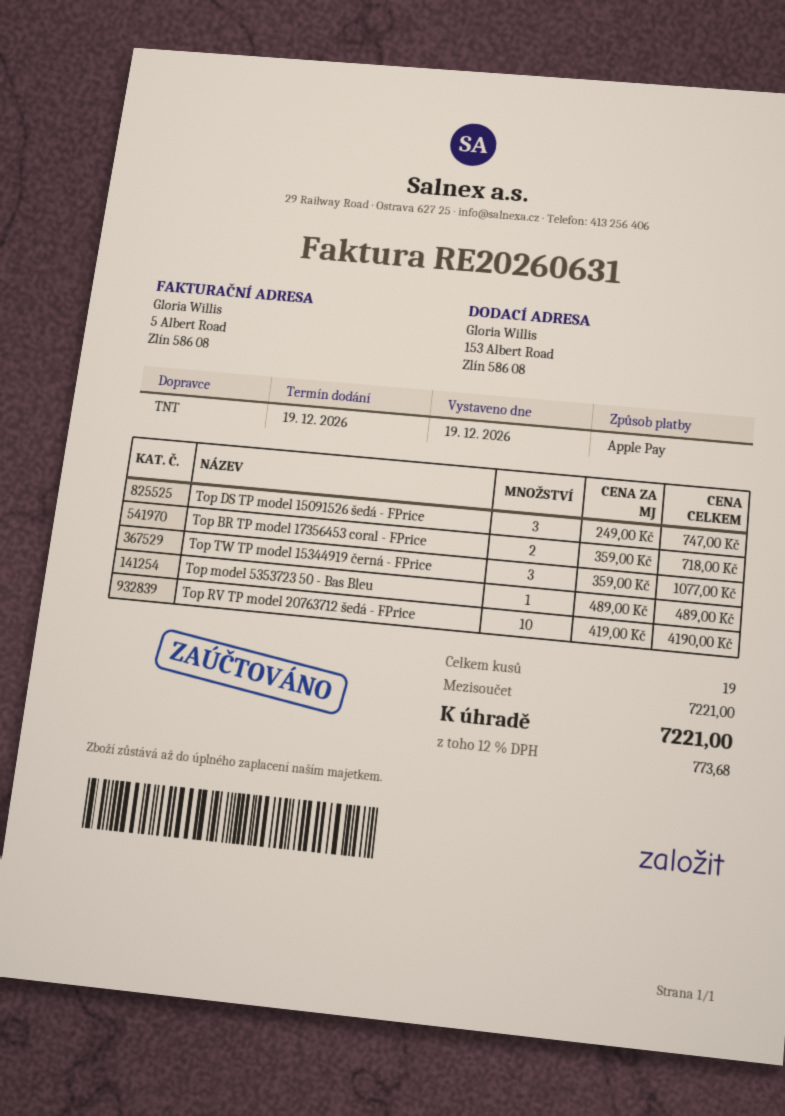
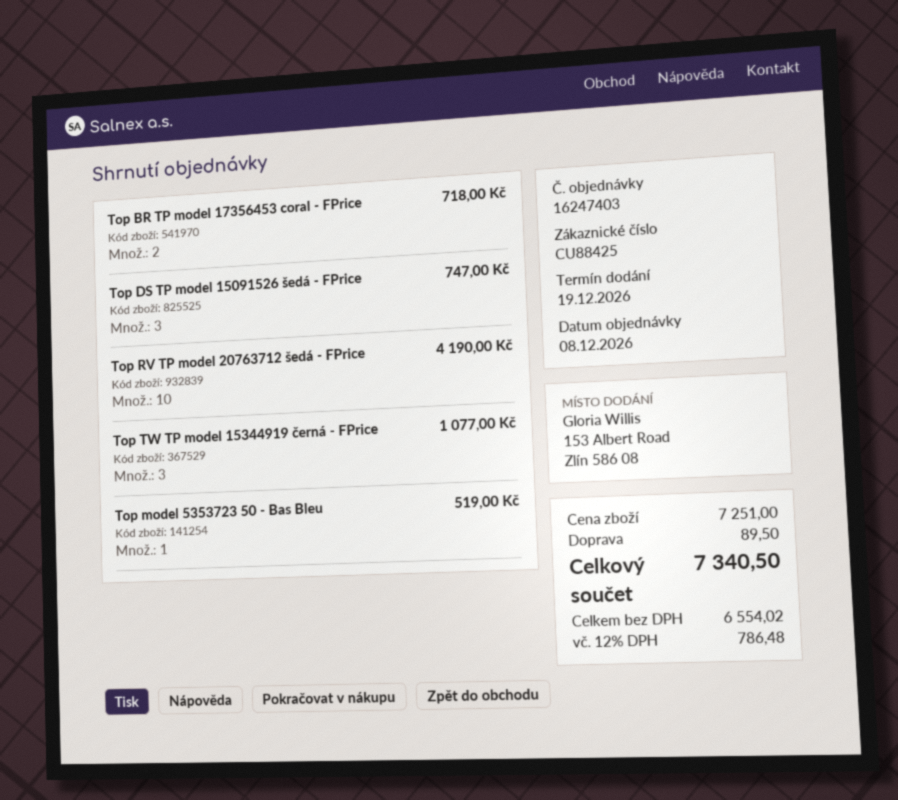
Top model 5353723 50 - Bas Bleu: 1 for 489.00 -> 1 for 519.00
subtotal: 7221.00 -> 7251.00
shipping: none -> 89.50
tax: 12% = 773.68 -> 12% = 786.48
total: 7221.00 -> 7340.50

